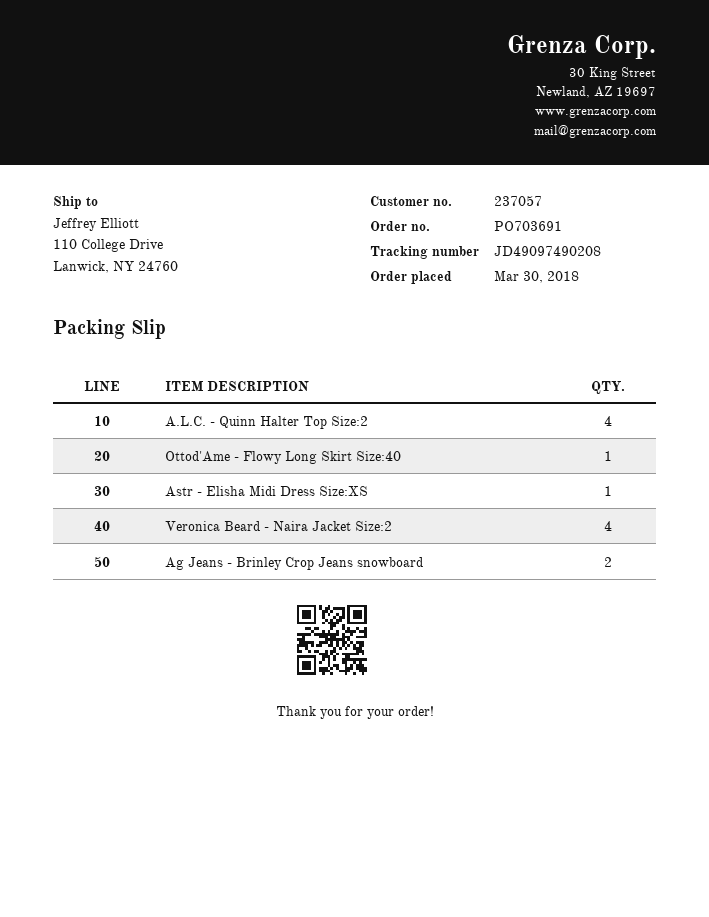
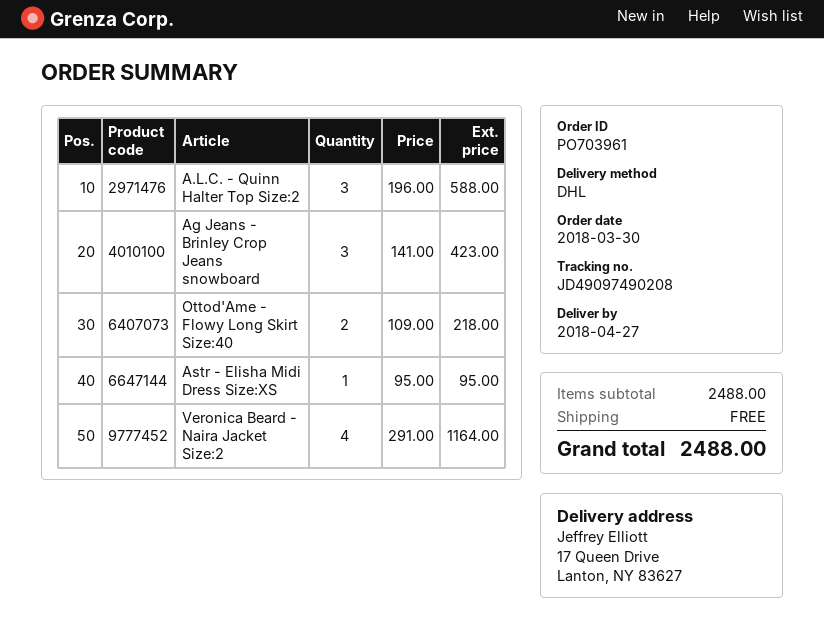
order number: PO703691 -> PO703961
ship to: 110 College Drive, Lanwick, NY 24760 -> 17 Queen Drive, Lanton, NY 83627
A.L.C. - Quinn Halter Top Size:2: 4 -> 3
Ottod'Ame - Flowy Long Skirt Size:40: 1 -> 2
Ag Jeans - Brinley Crop Jeans snowboard: 2 -> 3

